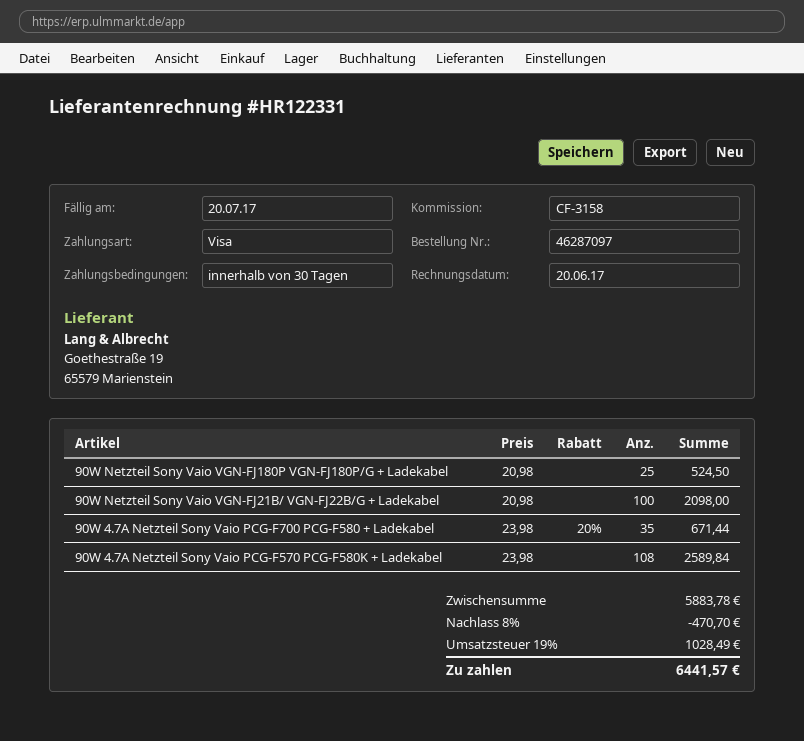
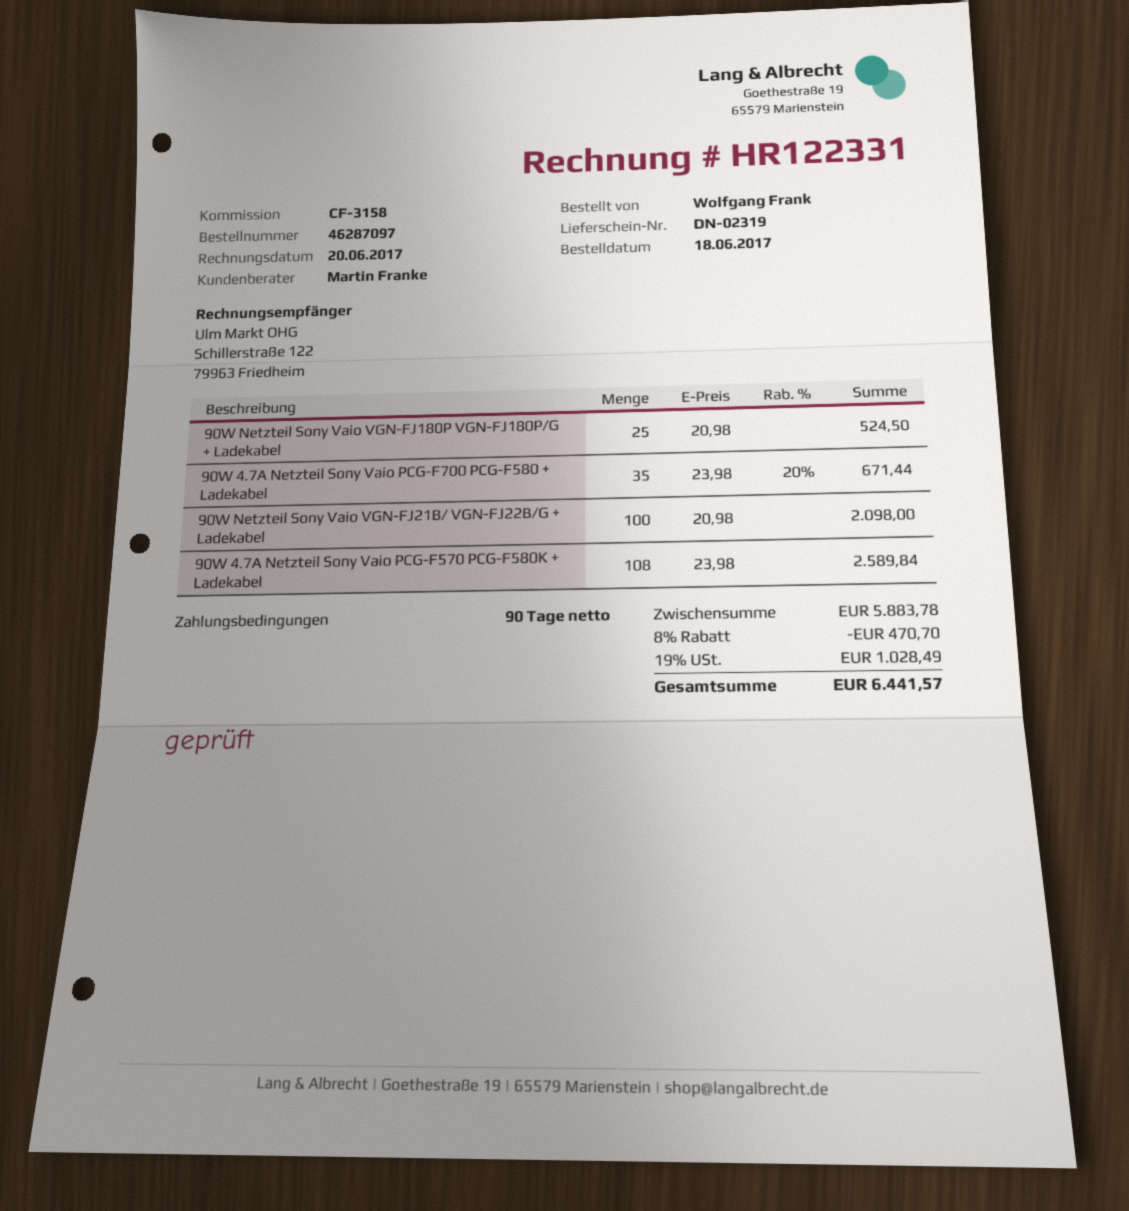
payment terms: 30 days -> 90 days

